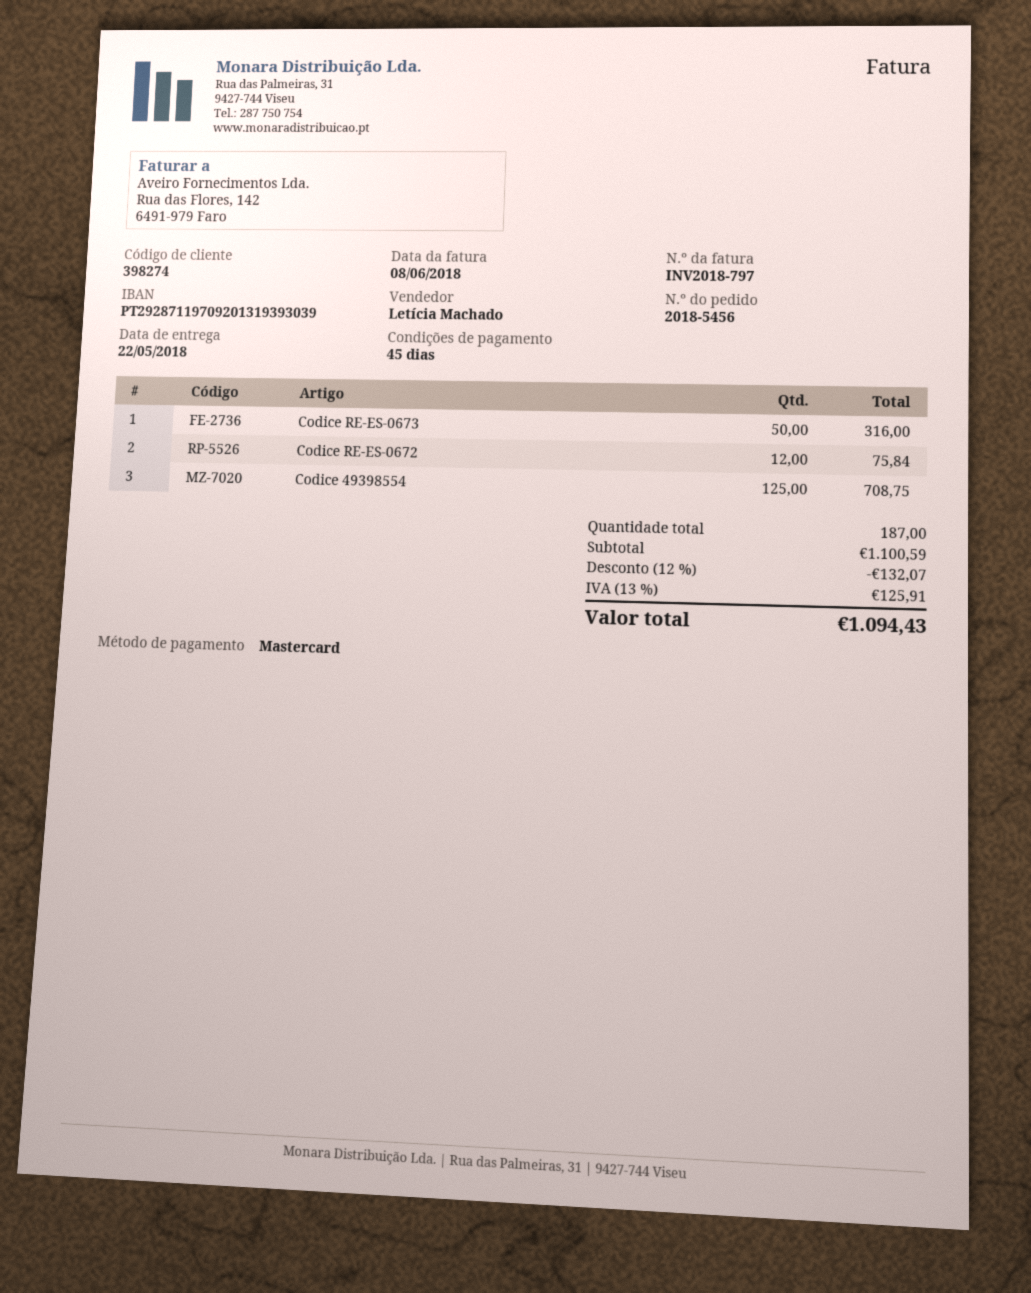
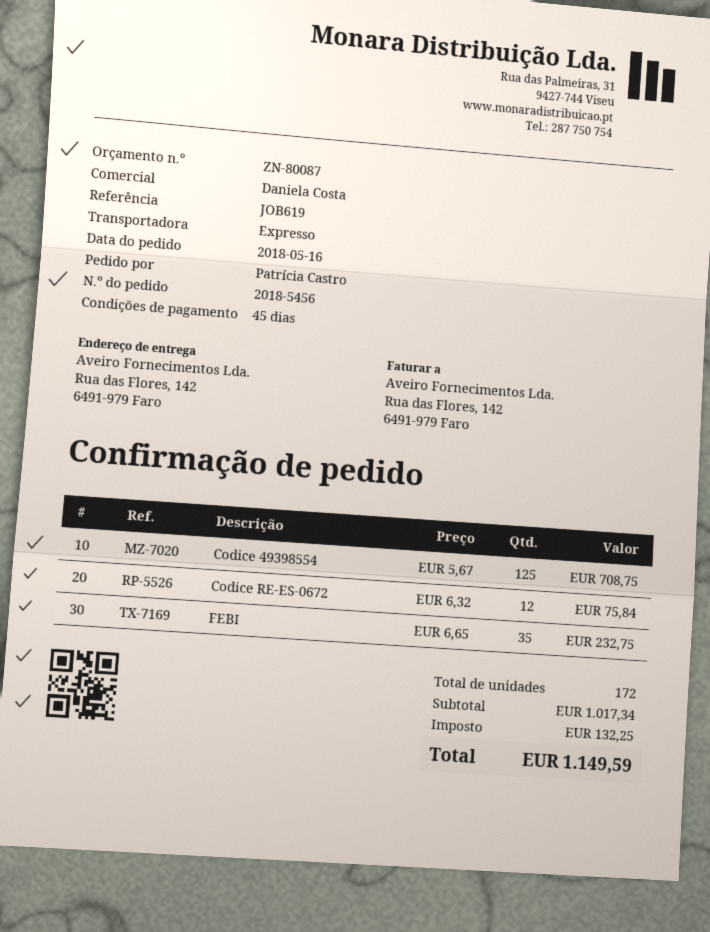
sales rep: Letícia Machado -> Daniela Costa
Codice RE-ES-0673: 50 for 316.00 -> none
FEBI: none -> 35 for 232.75
total quantity: 187 -> 172
subtotal: 1100.59 -> 1017.34
discount: 12% = 132.07 -> none
tax: 125.91 -> 132.25
total: 1094.43 -> 1149.59

